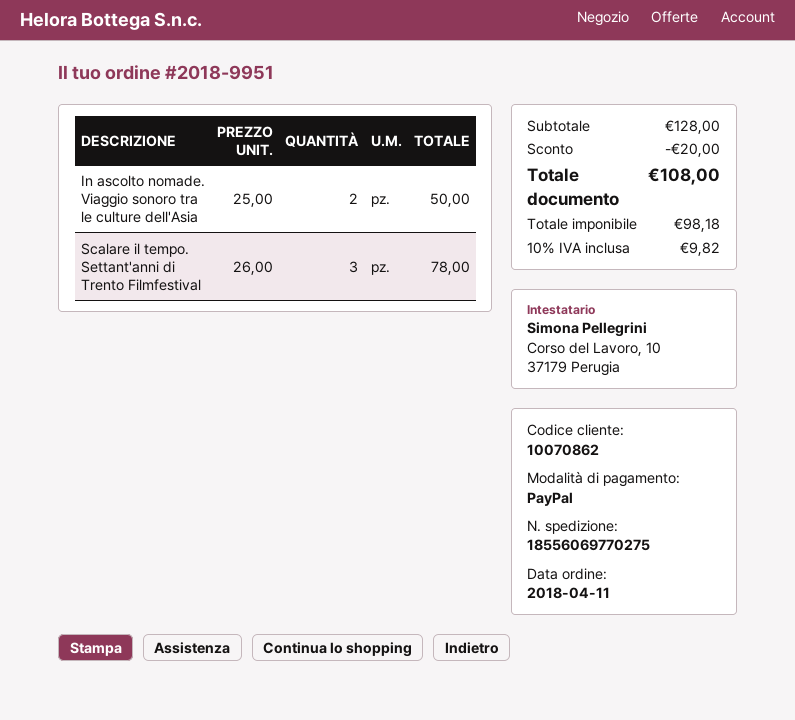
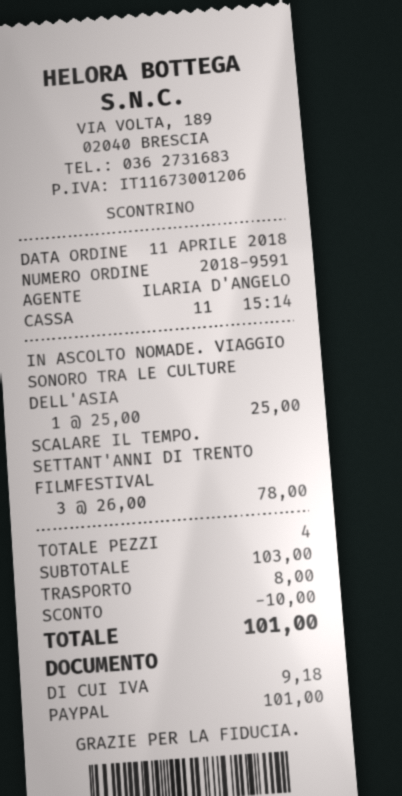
order number: 2018-9951 -> 2018-9591
In ascolto nomade. Viaggio sonoro tra le culture dell'Asia: 2 x 25.00 = 50.00 -> 1 x 25.00 = 25.00
subtotal: 128.00 -> 103.00
discount: 20.00 -> 10.00
shipping: none -> 8.00
tax: 9.82 -> 9.18
total: 108.00 -> 101.00

